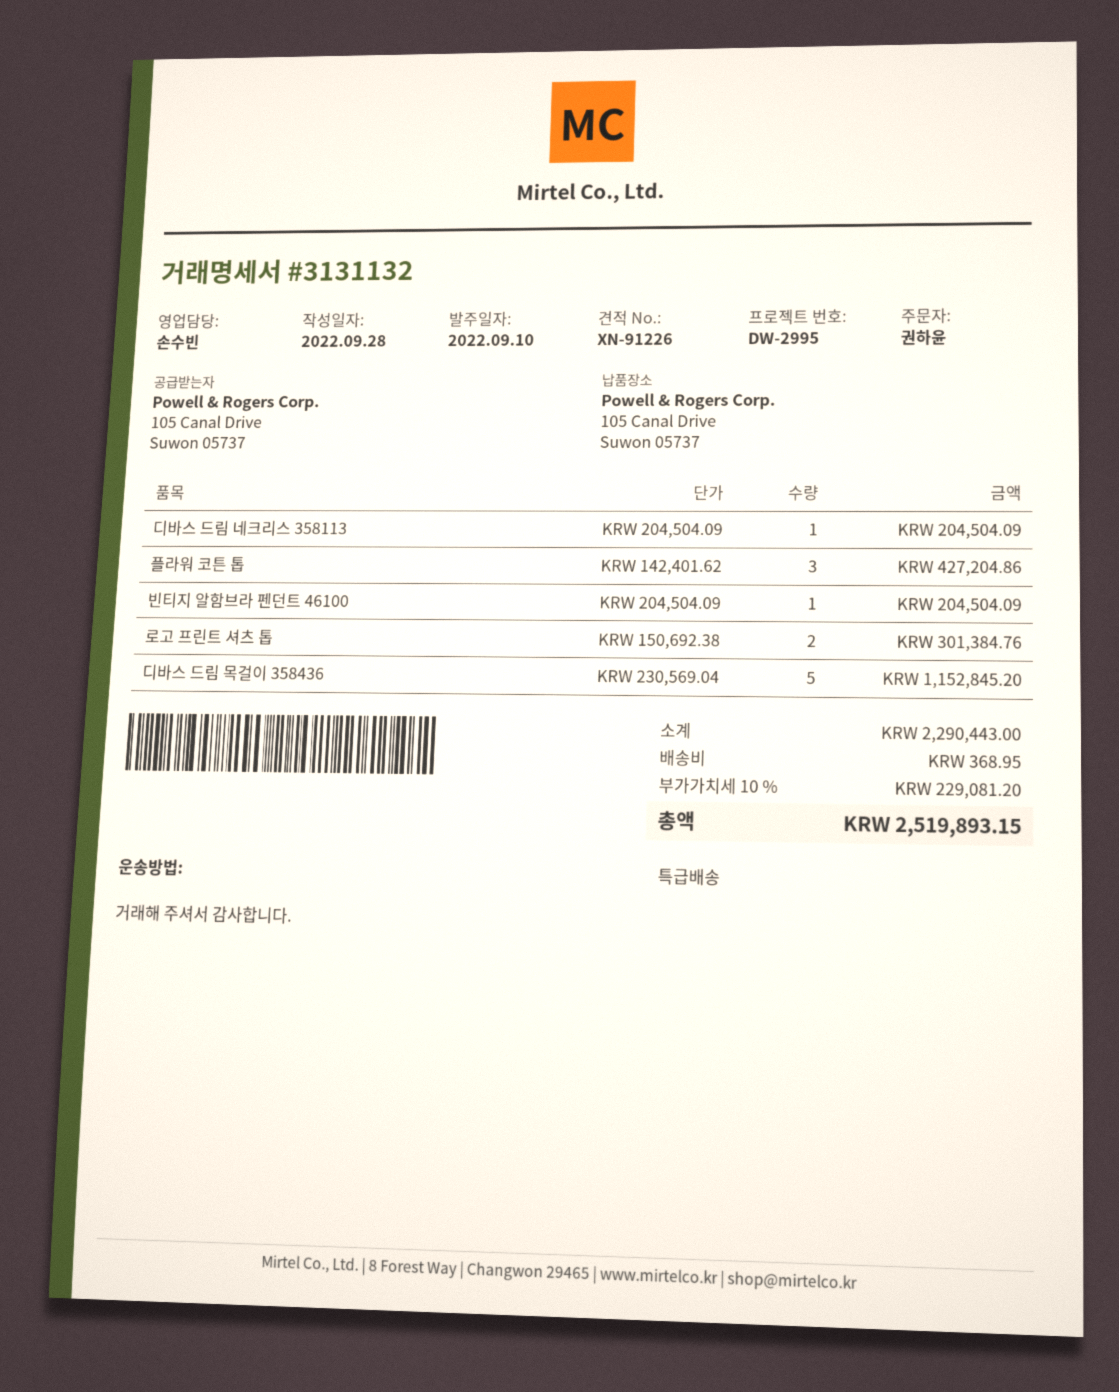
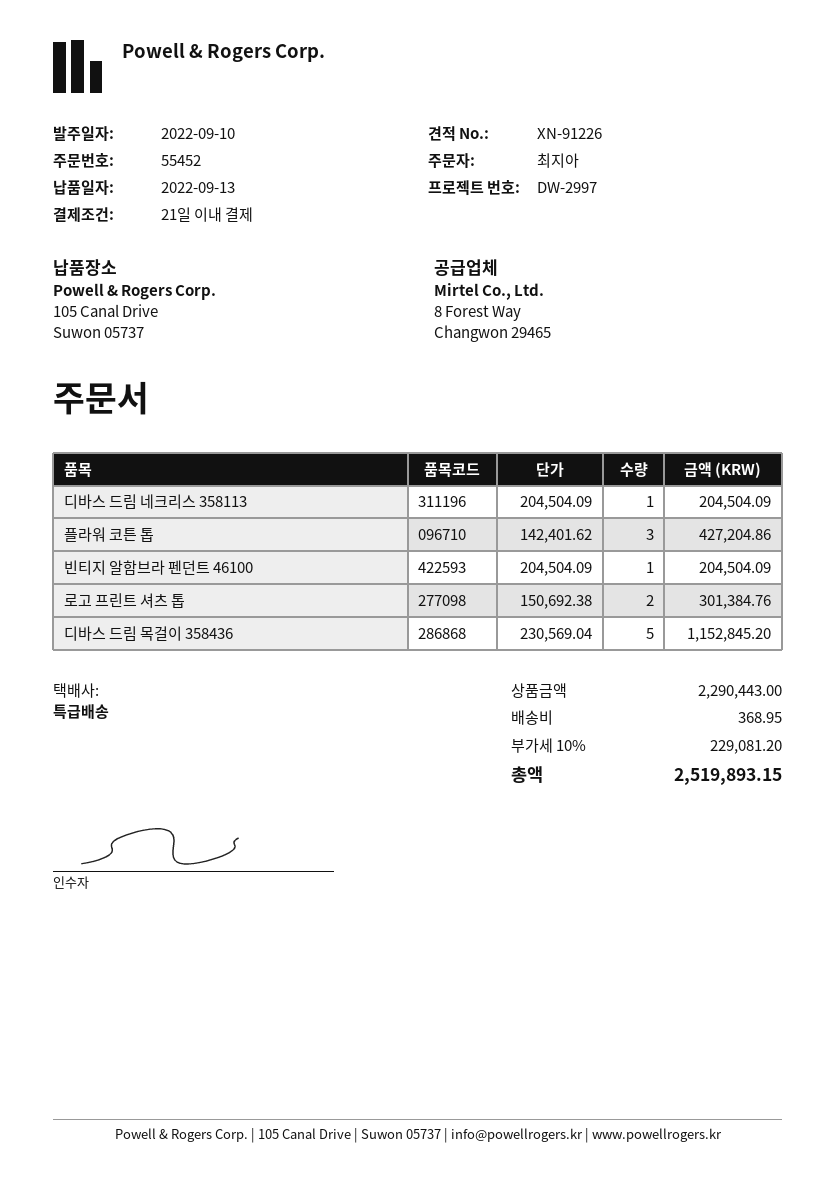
reference: DW-2995 -> DW-2997
ordered by: 권하윤 -> 최지아

